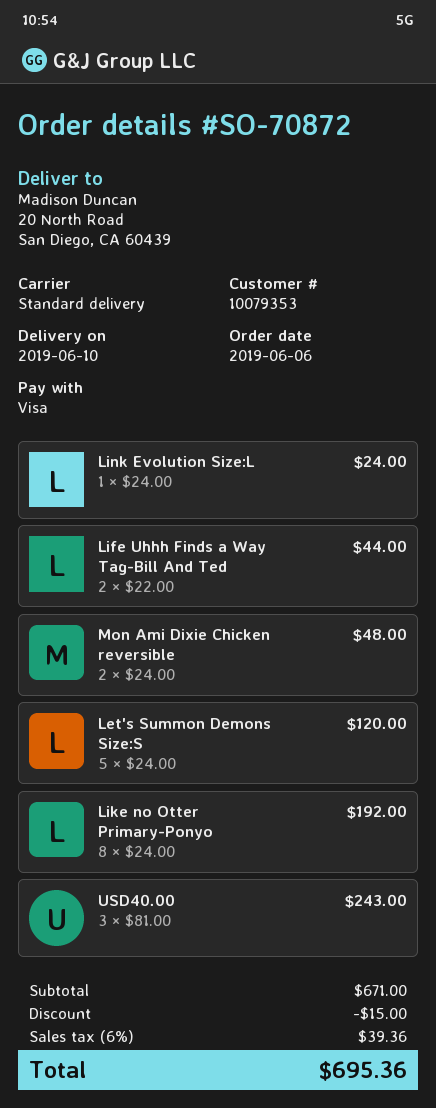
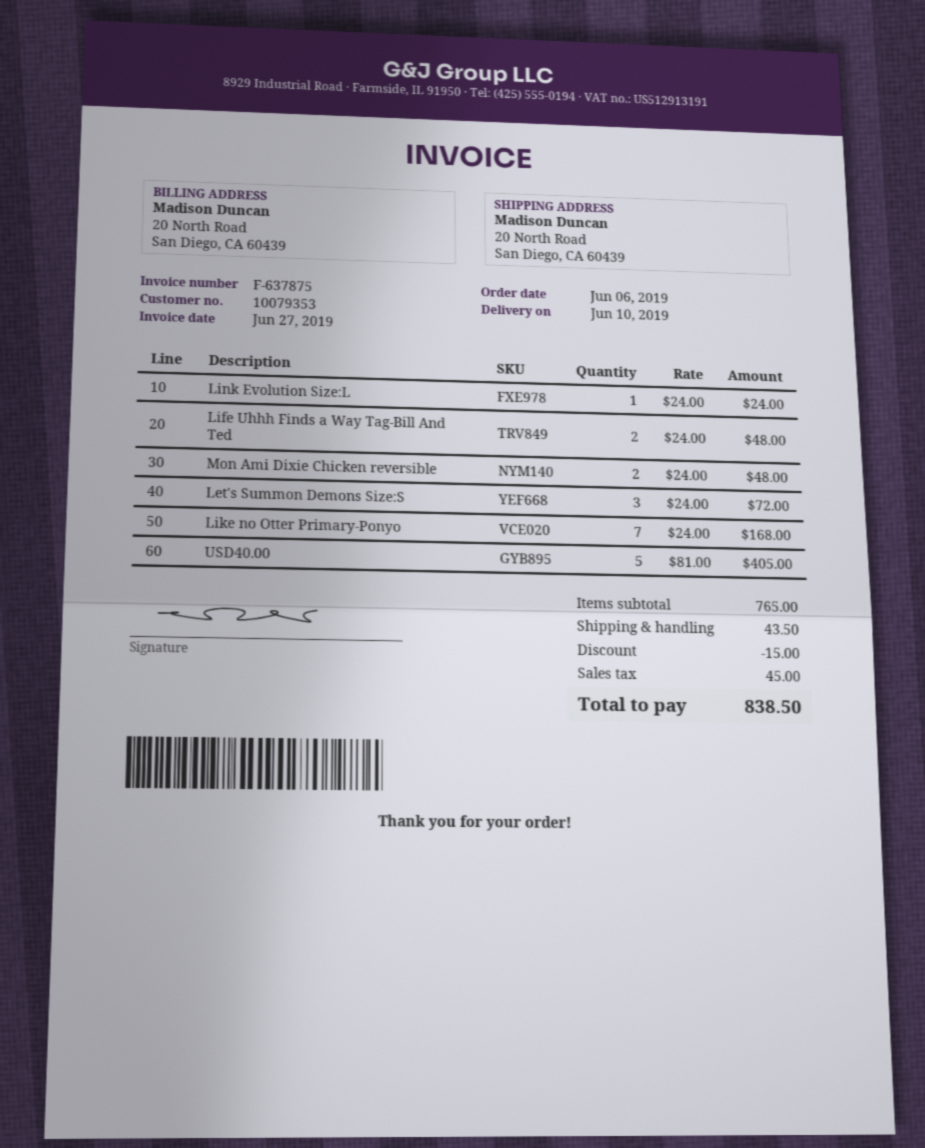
Life Uhhh Finds a Way Tag-Bill And Ted: 2 x 22.00 = 44.00 -> 2 x 24.00 = 48.00
Let's Summon Demons Size:S: 5 x 24.00 = 120.00 -> 3 x 24.00 = 72.00
Like no Otter Primary-Ponyo: 8 x 24.00 = 192.00 -> 7 x 24.00 = 168.00
USD40.00: 3 x 81.00 = 243.00 -> 5 x 81.00 = 405.00
subtotal: 671.00 -> 765.00
shipping: none -> 43.50
tax: 39.36 -> 45.00
total: 695.36 -> 838.50

